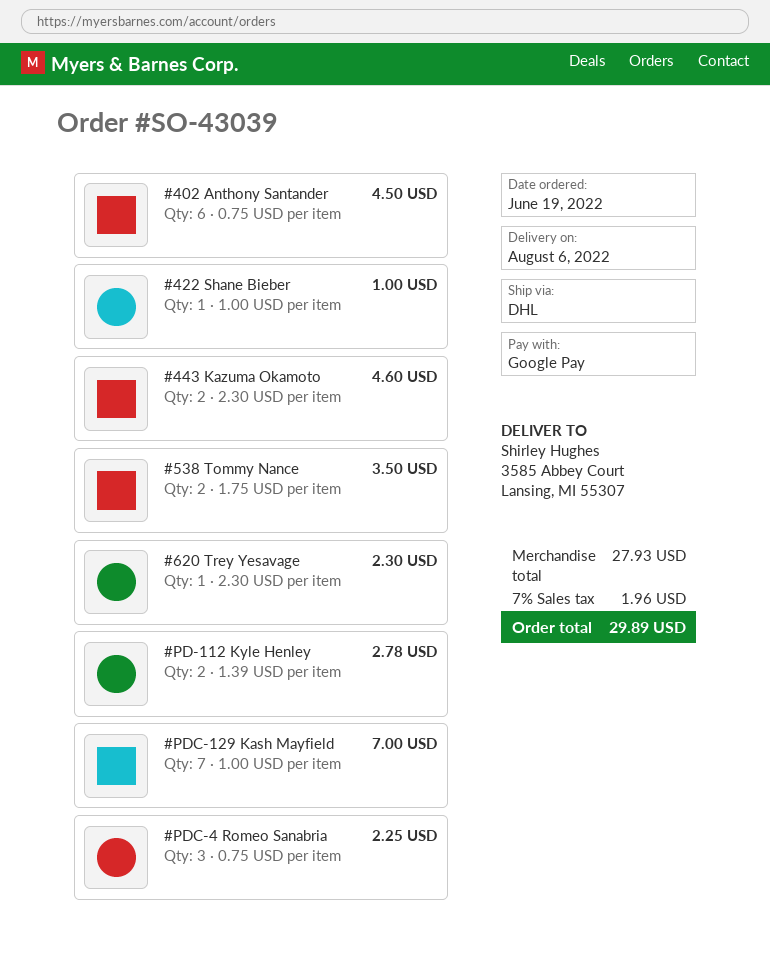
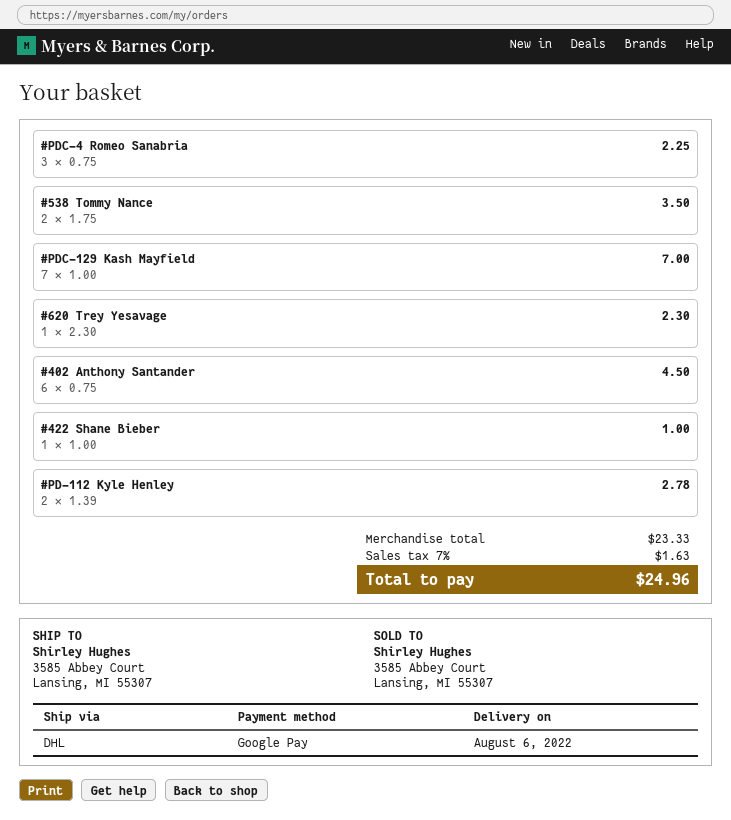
#443 Kazuma Okamoto: 2 x 2.30 = 4.60 -> none
subtotal: 27.93 -> 23.33
tax: 7% = 1.96 -> 7% = 1.63
total: 29.89 -> 24.96

